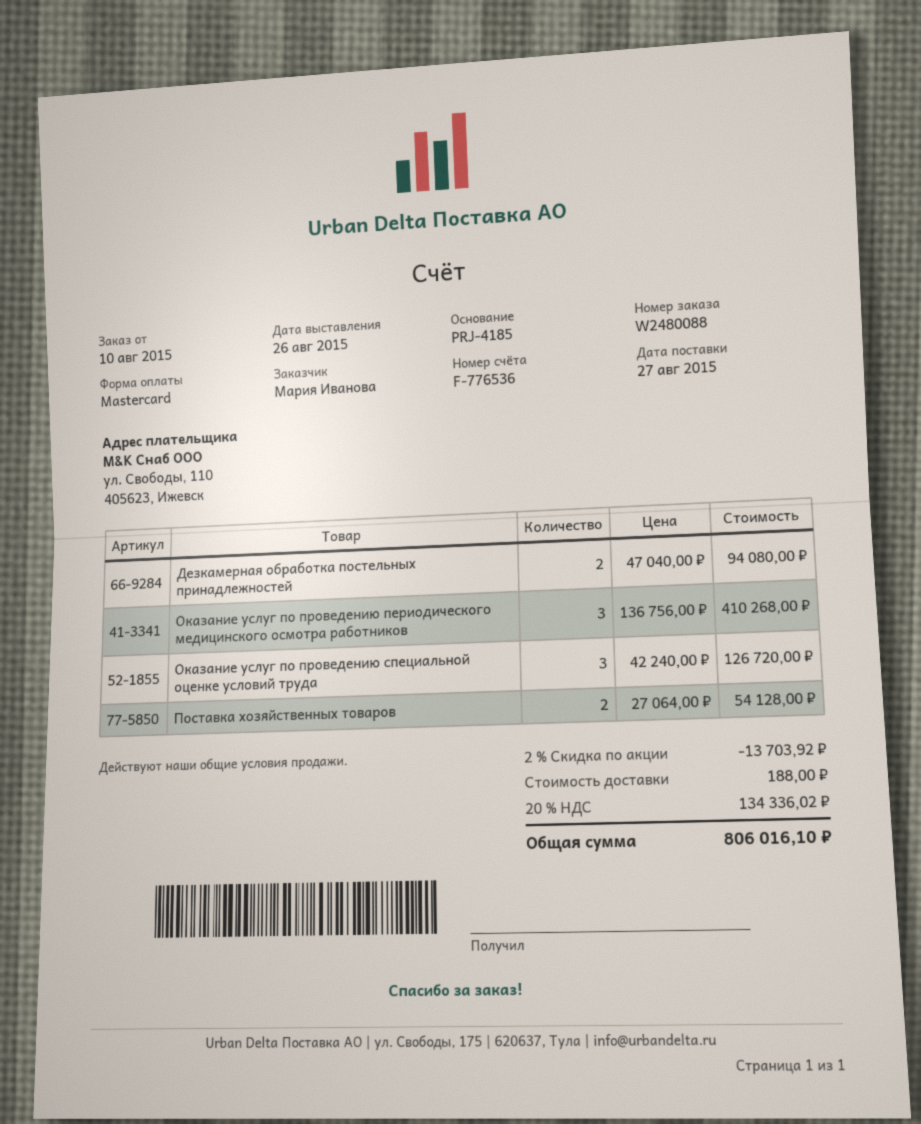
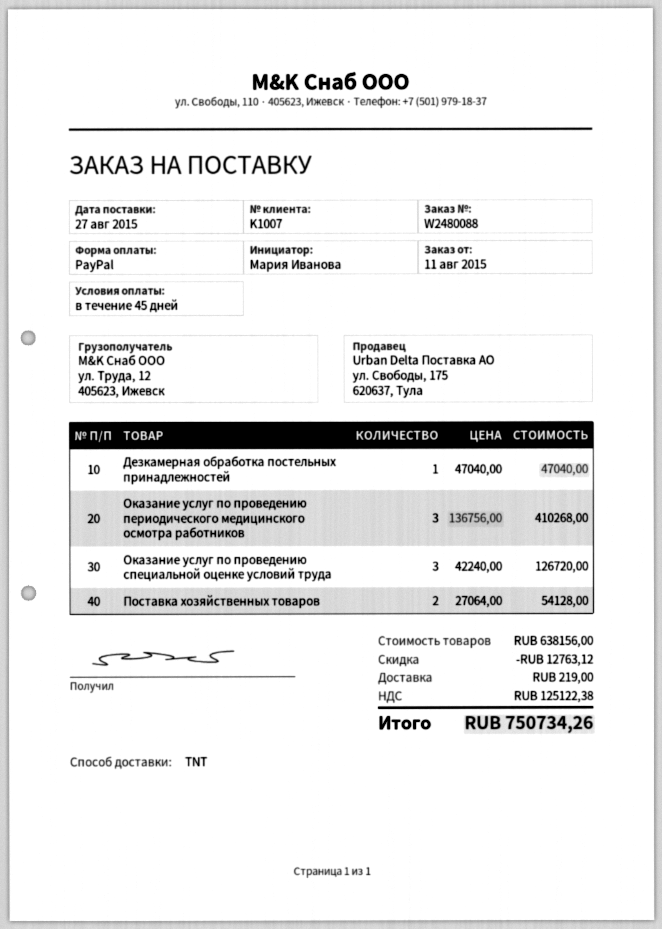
order date: 2015-08-10 -> 2015-08-11
payment method: Mastercard -> PayPal
Дезкамерная обработка постельных принадлежностей: 2 x 47040.00 = 94080.00 -> 1 x 47040.00 = 47040.00
discount: 13703.92 -> 12763.12
shipping: 188.00 -> 219.00
tax: 134336.02 -> 125122.38
total: 806016.10 -> 750734.26

